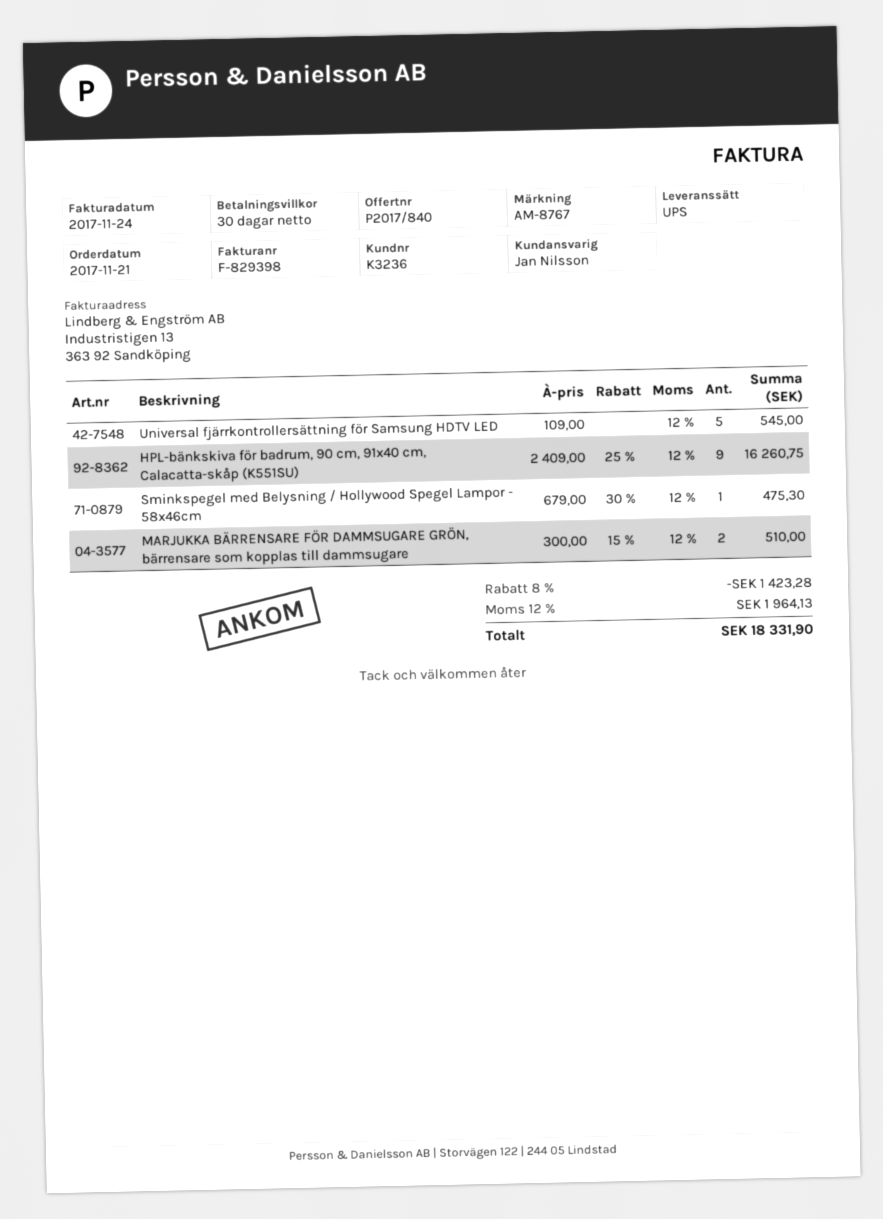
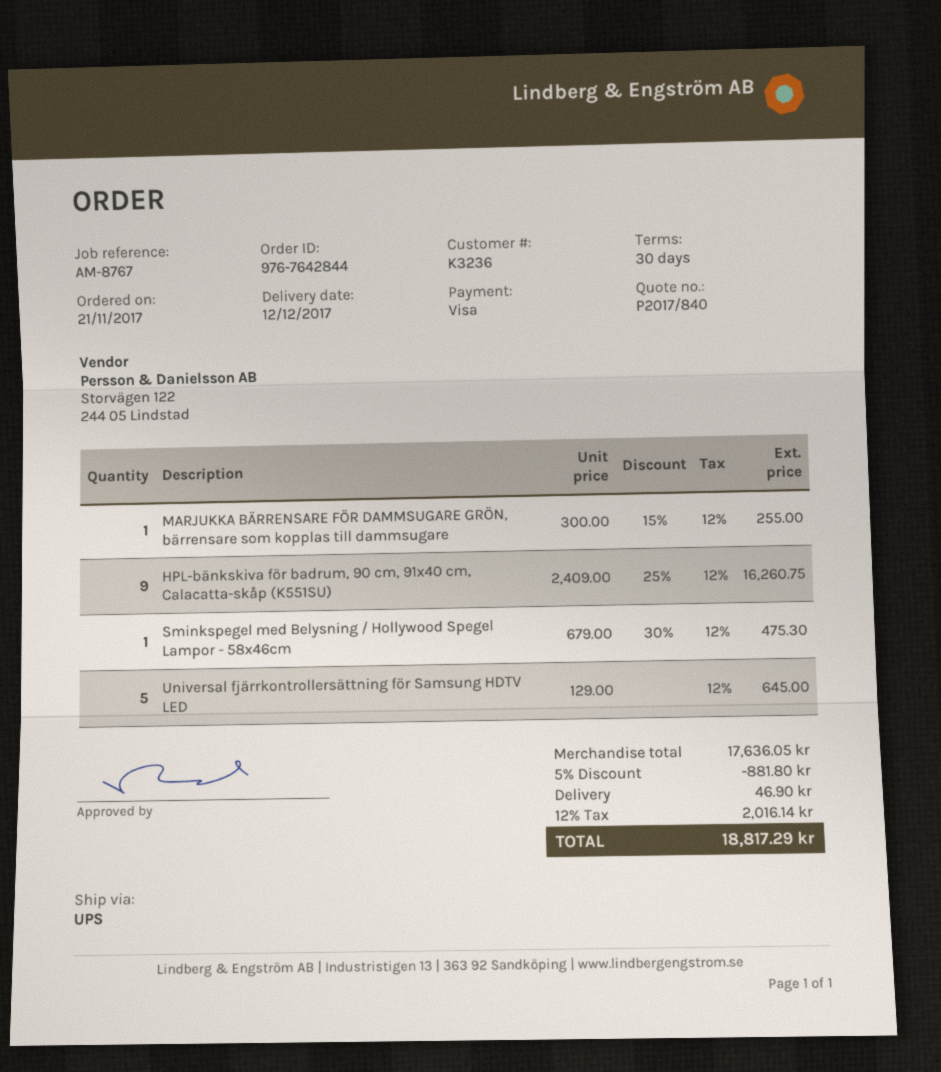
Universal fjärrkontrollersättning för Samsung HDTV LED: 5 x 109.00 = 545.00 -> 5 x 129.00 = 645.00
MARJUKKA BÄRRENSARE FÖR DAMMSUGARE GRÖN, bärrensare som kopplas till dammsugare: 2 x 300.00 - 15% = 510.00 -> 1 x 300.00 - 15% = 255.00
discount: 8% = 1423.28 -> 5% = 881.80
shipping: none -> 46.90
tax: 12% = 1964.13 -> 12% = 2016.14
total: 18331.90 -> 18817.29

